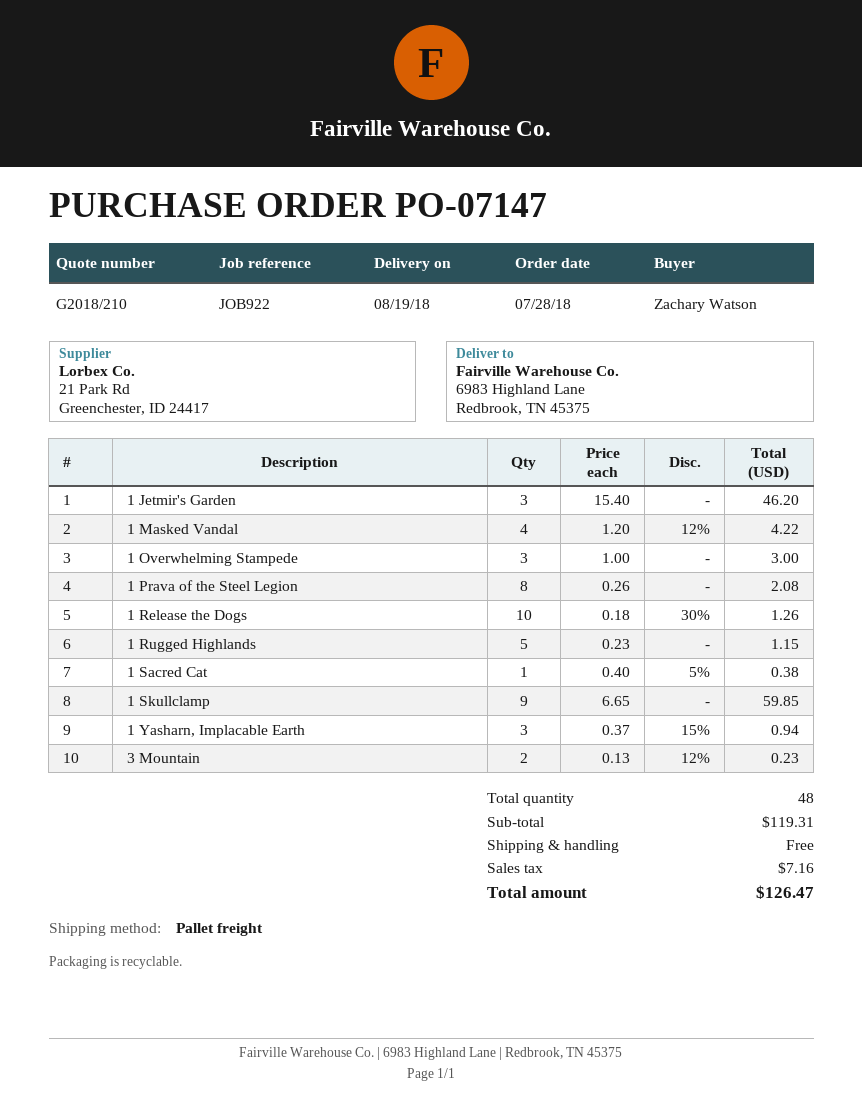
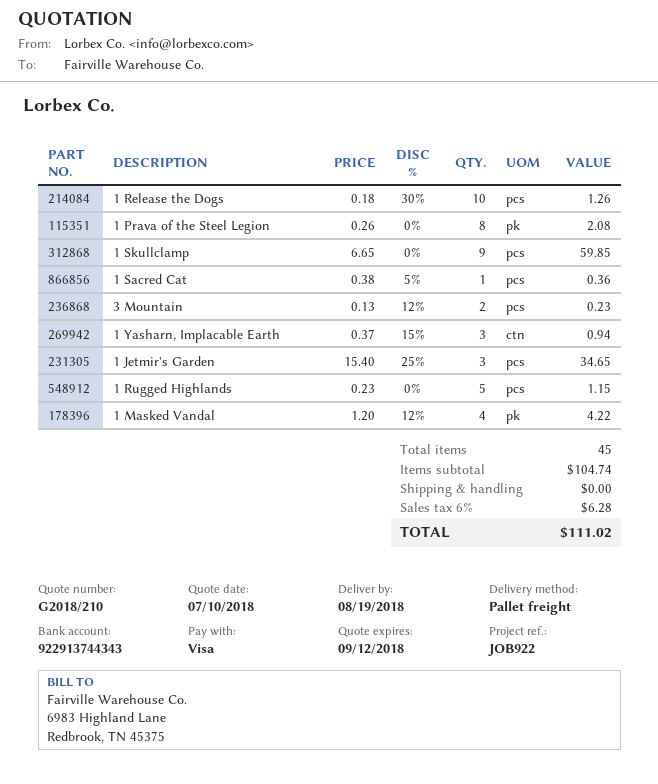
1 Jetmir's Garden: 3 x 15.40 = 46.20 -> 3 x 15.40 - 25% = 34.65
1 Overwhelming Stampede: 3 x 1.00 = 3.00 -> none
1 Sacred Cat: 1 x 0.40 - 5% = 0.38 -> 1 x 0.38 - 5% = 0.36
total quantity: 48 -> 45
subtotal: 119.31 -> 104.74
tax: 7.16 -> 6.28
total: 126.47 -> 111.02

